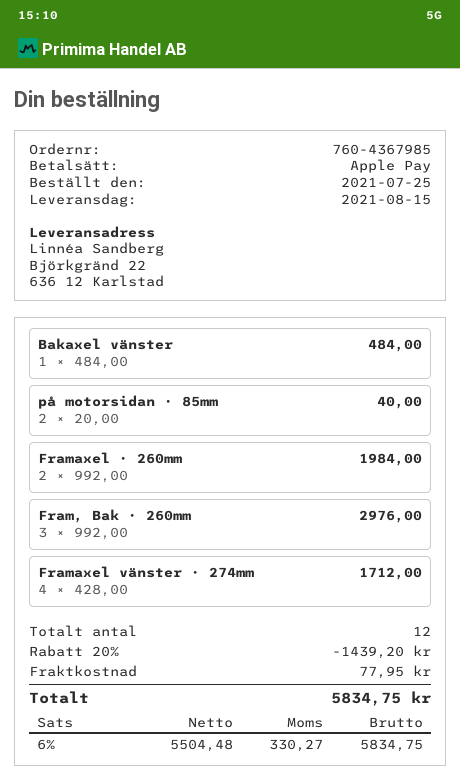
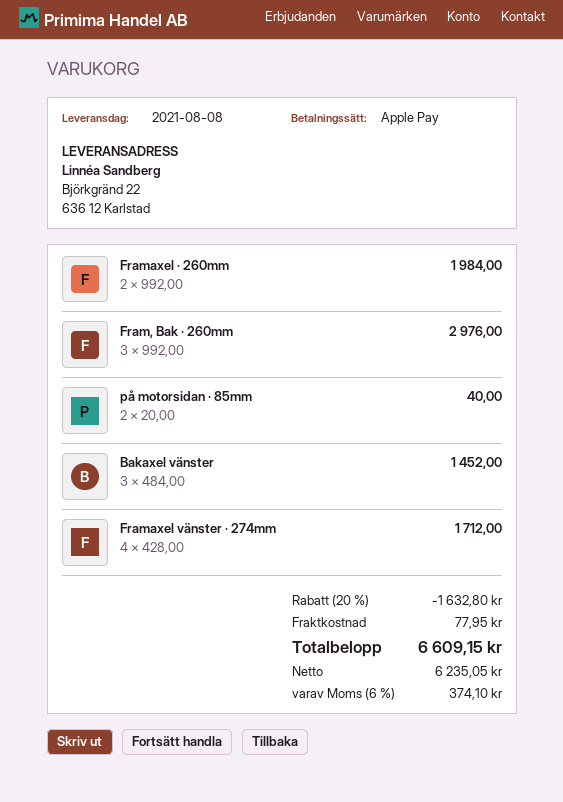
delivery date: 2021-08-15 -> 2021-08-08
Bakaxel vänster: 1 x 484.00 = 484.00 -> 3 x 484.00 = 1452.00
discount: 20% = 1439.20 -> 20% = 1632.80
net: 5504.48 -> 6235.05
tax: 6% = 330.27 -> 6% = 374.10
total: 5834.75 -> 6609.15

